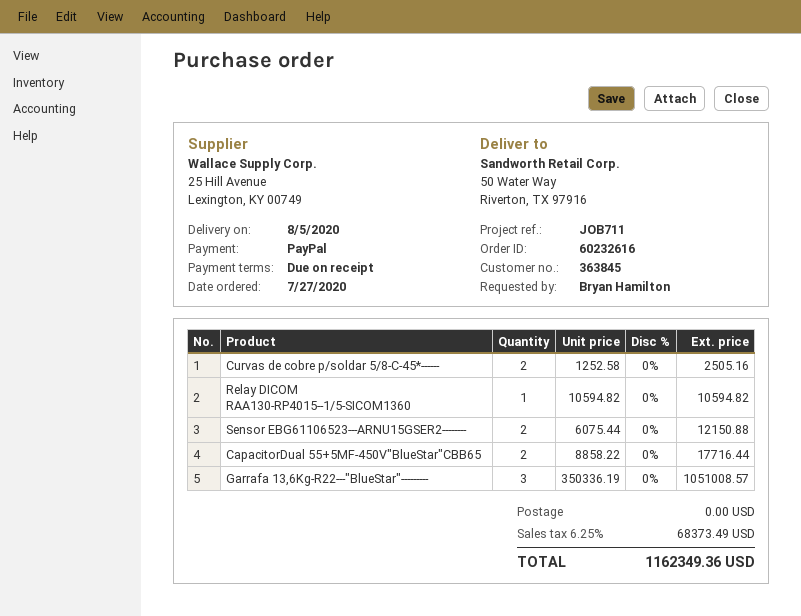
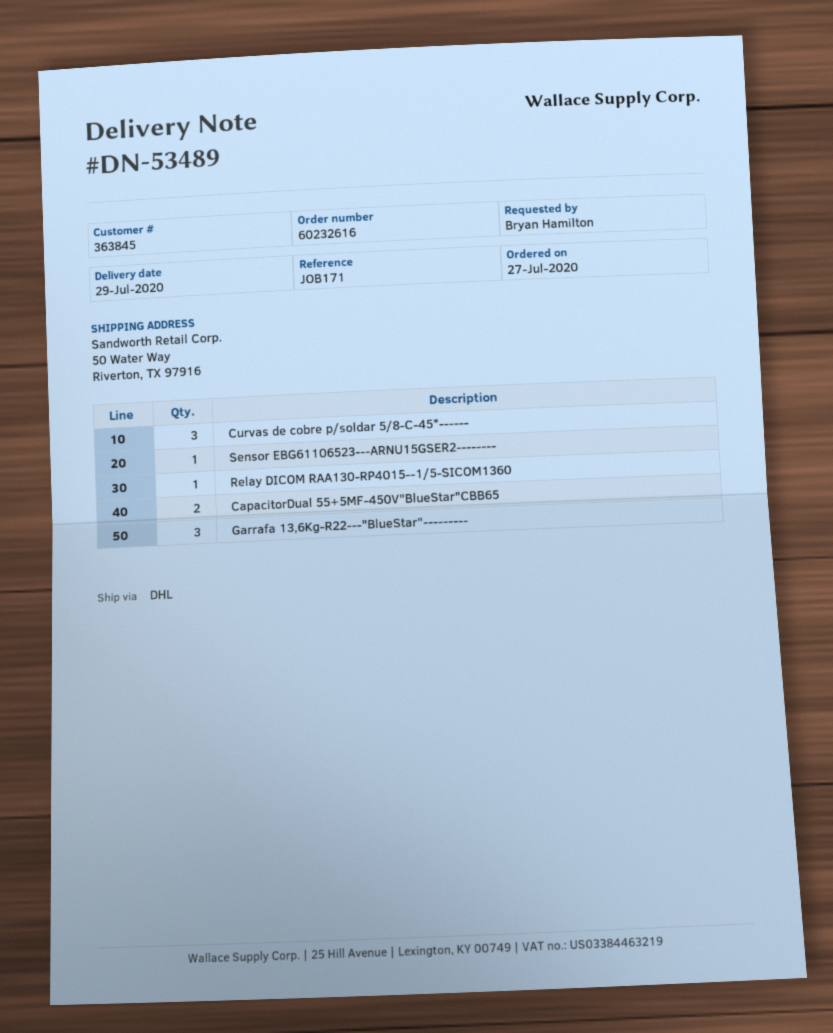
delivery date: 2020-08-05 -> 2020-07-29
reference: JOB711 -> JOB171
Curvas de cobre p/soldar 5/8-C-45*------: 2 -> 3
Sensor EBG61106523---ARNU15GSER2--------: 2 -> 1

